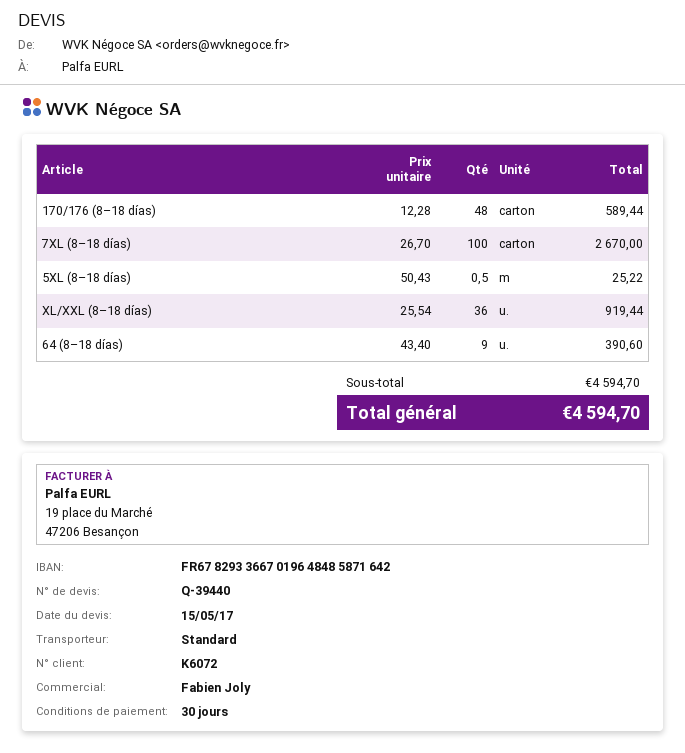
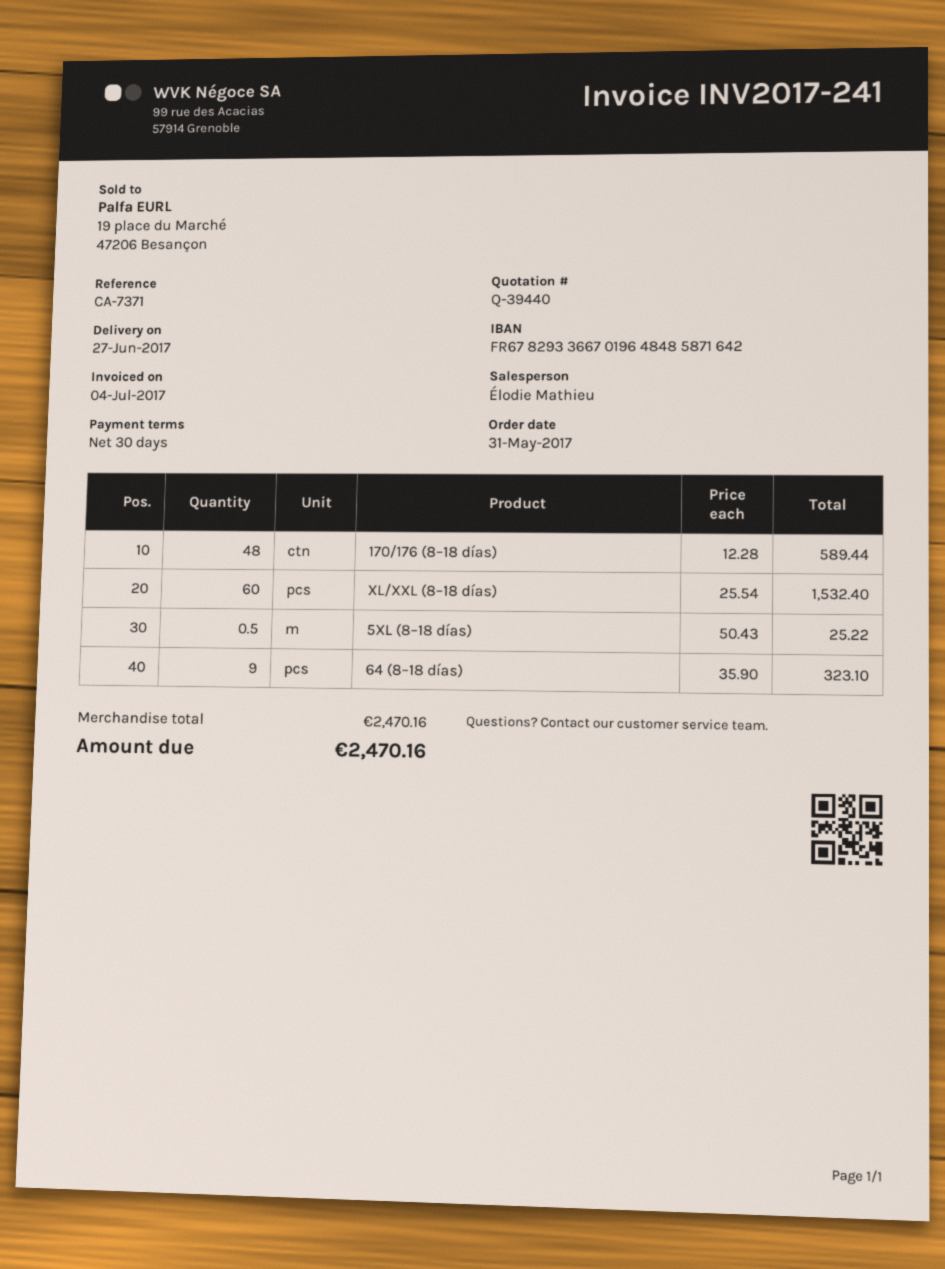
sales rep: Fabien Joly -> Élodie Mathieu
7XL (8–18 días): 100 x 26.70 = 2670.00 -> none
XL/XXL (8–18 días): 36 x 25.54 = 919.44 -> 60 x 25.54 = 1532.40
64 (8–18 días): 9 x 43.40 = 390.60 -> 9 x 35.90 = 323.10
subtotal: 4594.70 -> 2470.16
total: 4594.70 -> 2470.16

